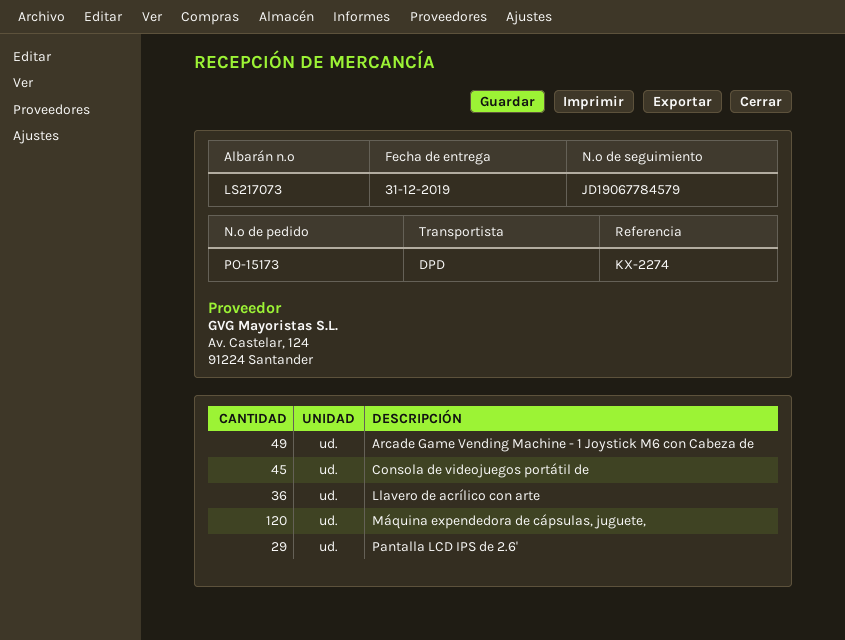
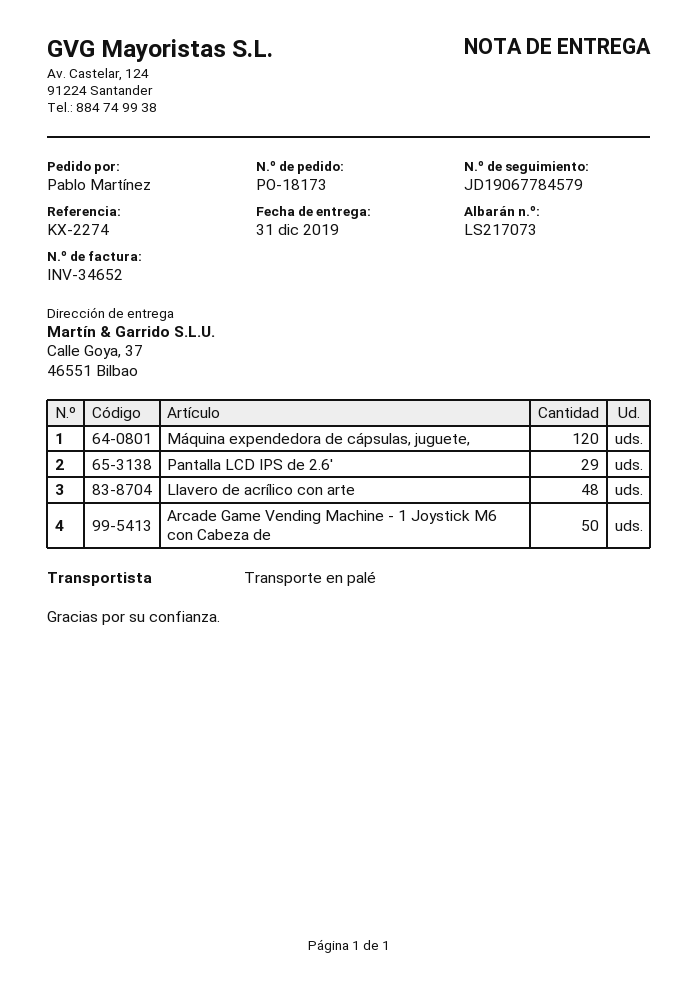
order number: PO-15173 -> PO-18173
shipping method: DPD -> pallet freight
Arcade Game Vending Machine - 1 Joystick M6 con Cabeza de: 49 -> 50
Consola de videojuegos portátil de: 45 -> none
Llavero de acrílico con arte: 36 -> 48

